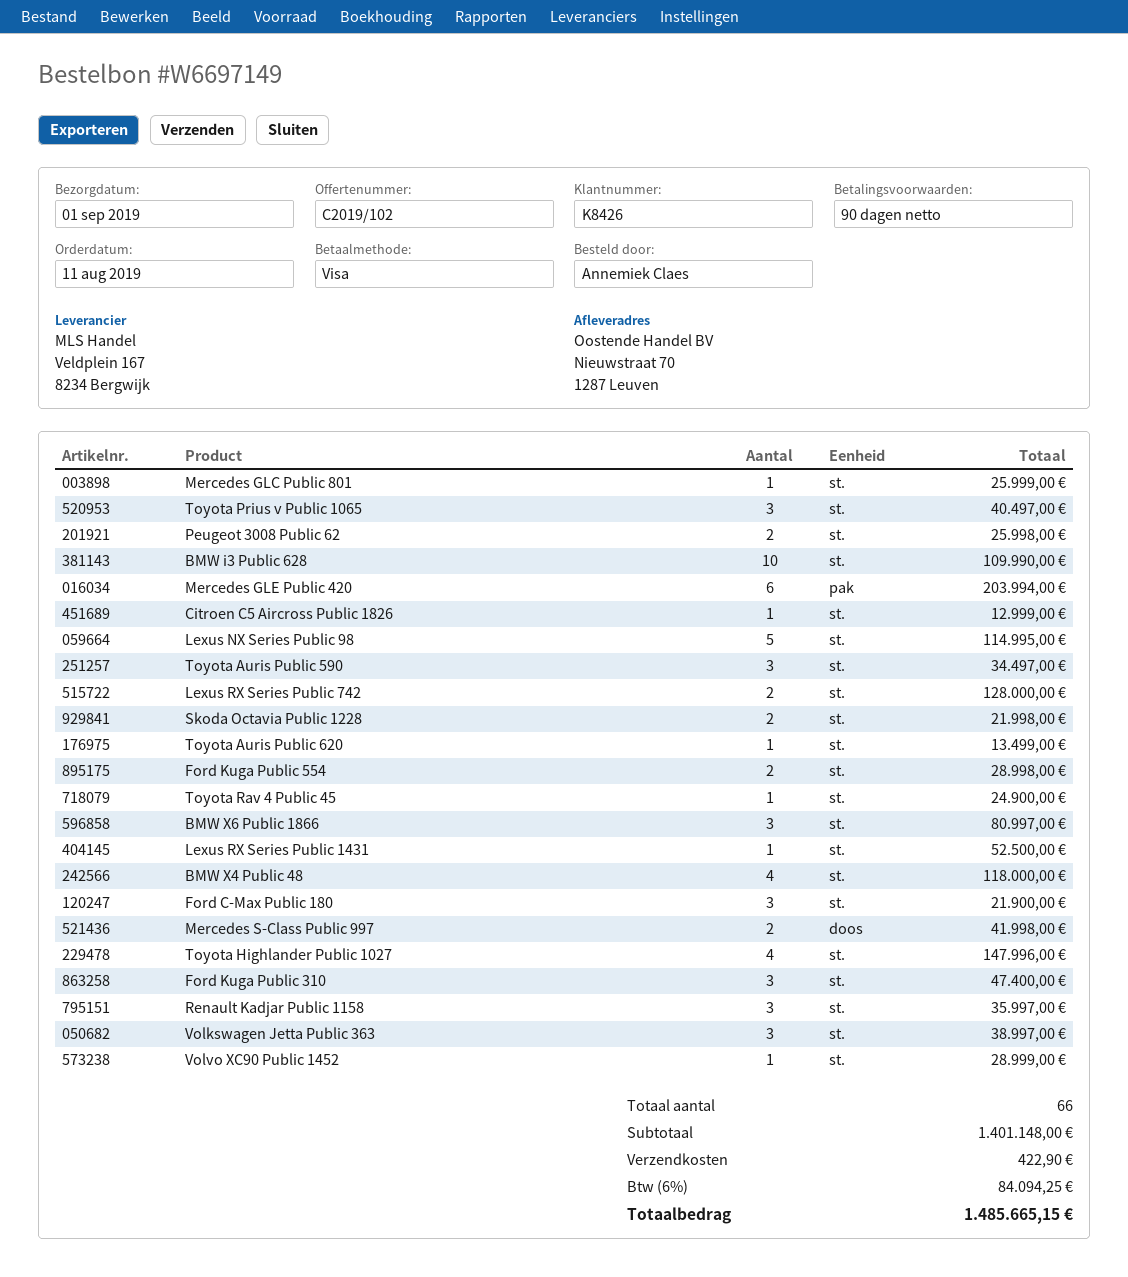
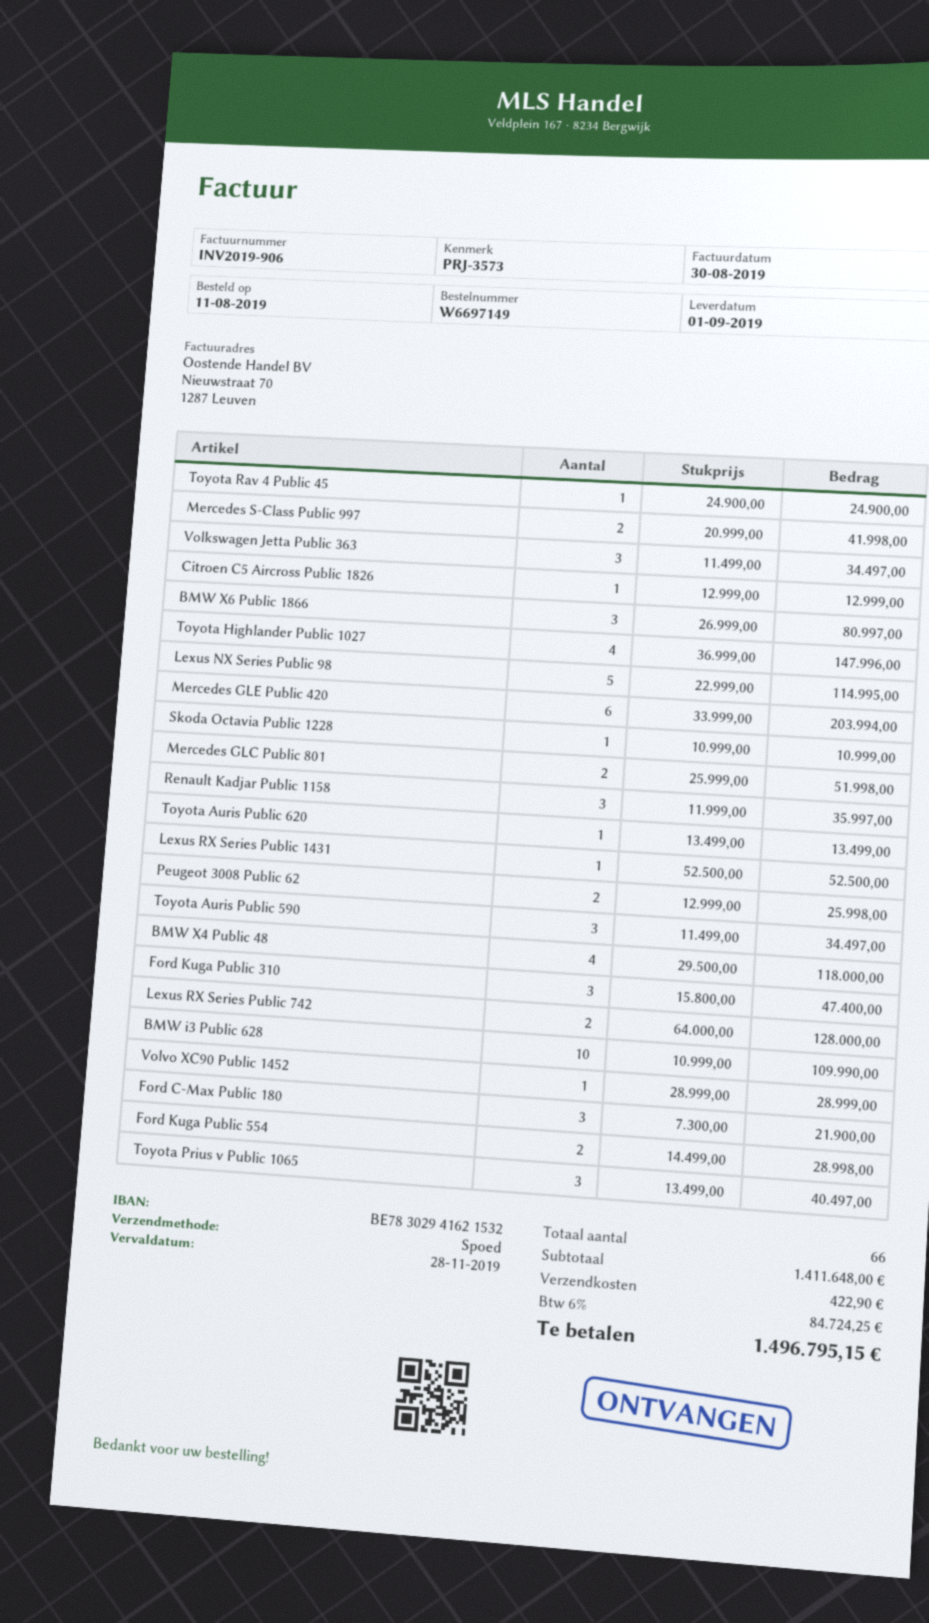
Mercedes GLC Public 801: 1 for 25999.00 -> 2 for 51998.00
Skoda Octavia Public 1228: 2 for 21998.00 -> 1 for 10999.00
Volkswagen Jetta Public 363: 3 for 38997.00 -> 3 for 34497.00
subtotal: 1401148.00 -> 1411648.00
tax: 6% = 84094.25 -> 6% = 84724.25
total: 1485665.15 -> 1496795.15

